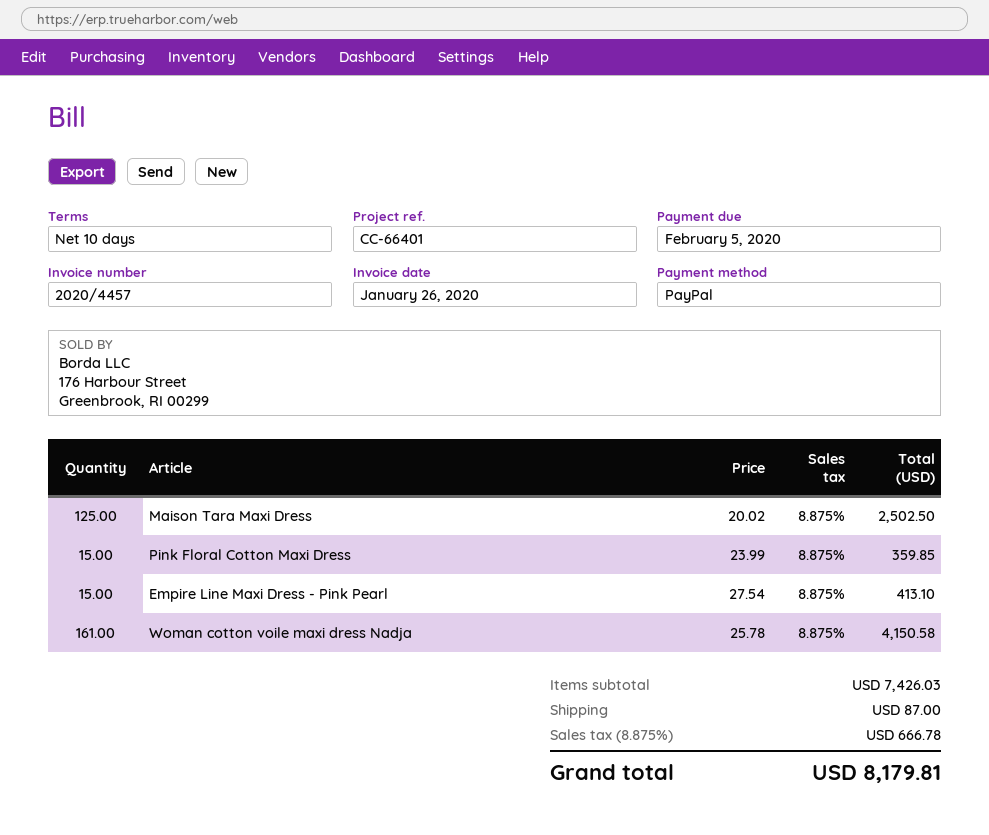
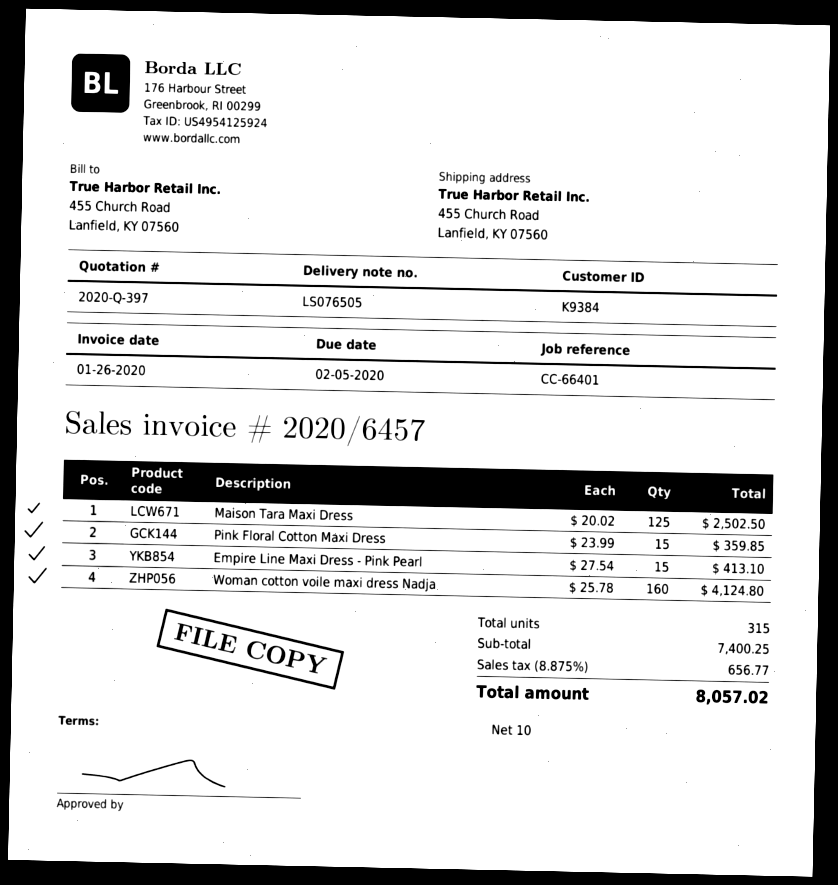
invoice number: 2020/4457 -> 2020/6457
Woman cotton voile maxi dress Nadja: 161 x 25.78 = 4150.58 -> 160 x 25.78 = 4124.80
subtotal: 7426.03 -> 7400.25
shipping: 87.00 -> none
tax: 8.875% = 666.78 -> 8.875% = 656.77
total: 8179.81 -> 8057.02

